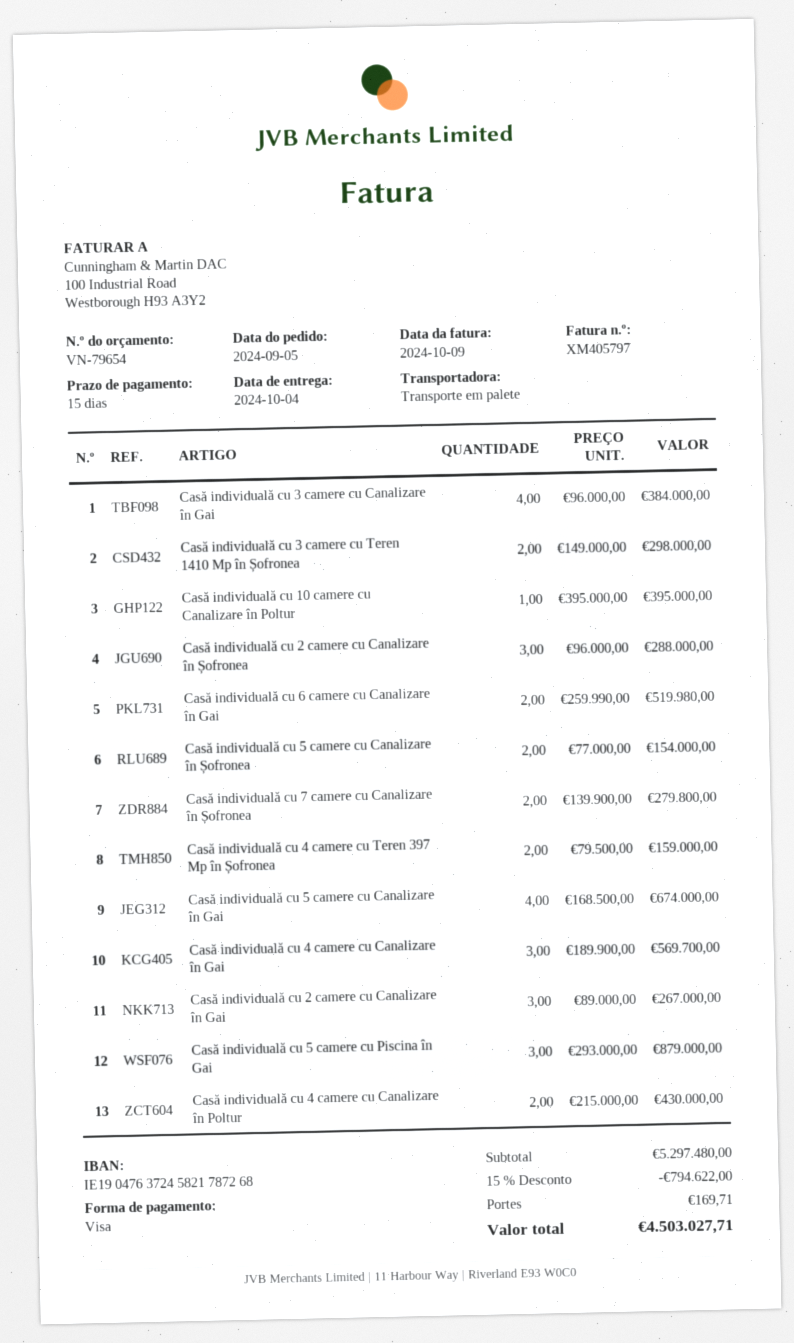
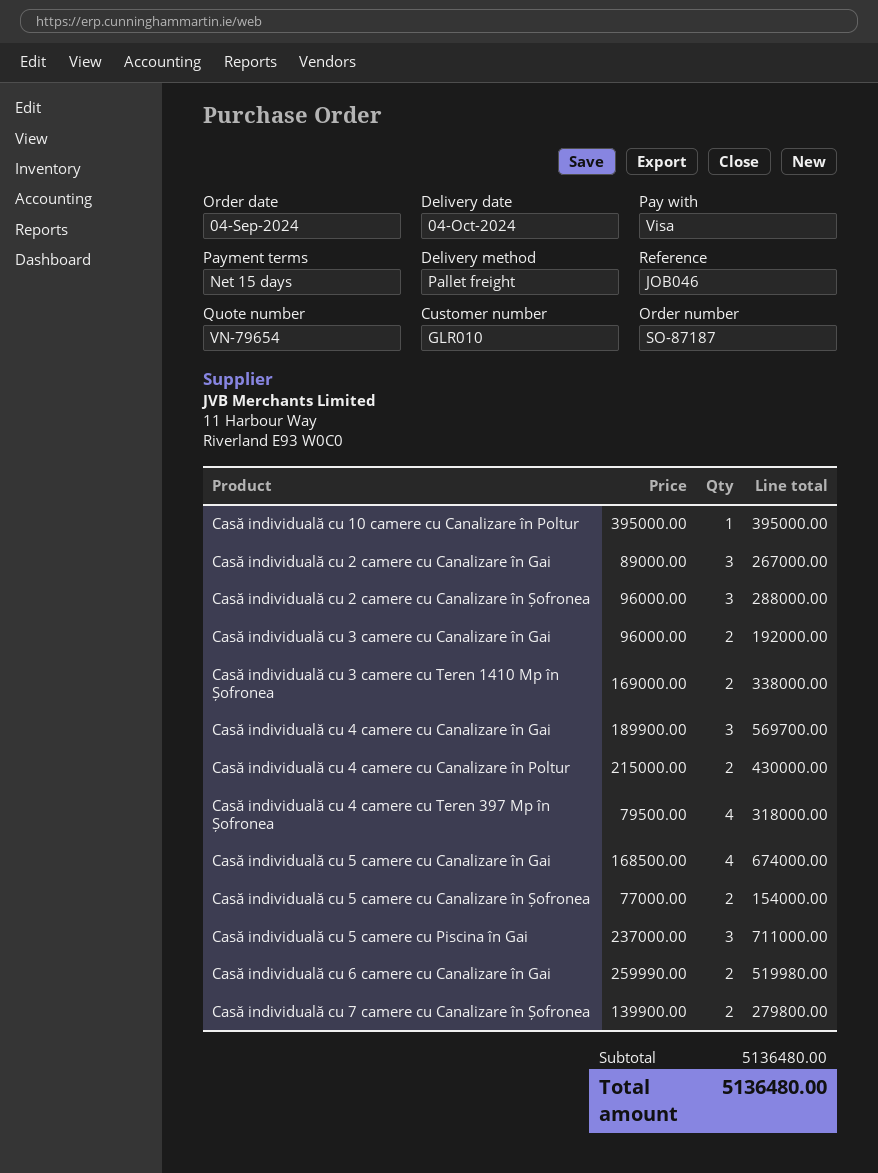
order date: 2024-09-05 -> 2024-09-04
Casă individuală cu 3 camere cu Canalizare în Gai: 4 x 96000.00 = 384000.00 -> 2 x 96000.00 = 192000.00
Casă individuală cu 3 camere cu Teren 1410 Mp în Șofronea: 2 x 149000.00 = 298000.00 -> 2 x 169000.00 = 338000.00
Casă individuală cu 4 camere cu Teren 397 Mp în Șofronea: 2 x 79500.00 = 159000.00 -> 4 x 79500.00 = 318000.00
Casă individuală cu 5 camere cu Piscina în Gai: 3 x 293000.00 = 879000.00 -> 3 x 237000.00 = 711000.00
subtotal: 5297480.00 -> 5136480.00
discount: 15% = 794622.00 -> none
shipping: 169.71 -> none
total: 4503027.71 -> 5136480.00

